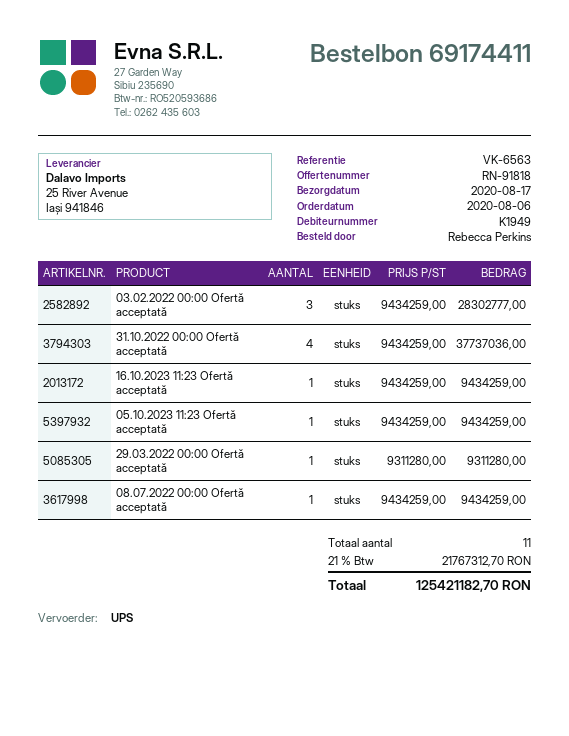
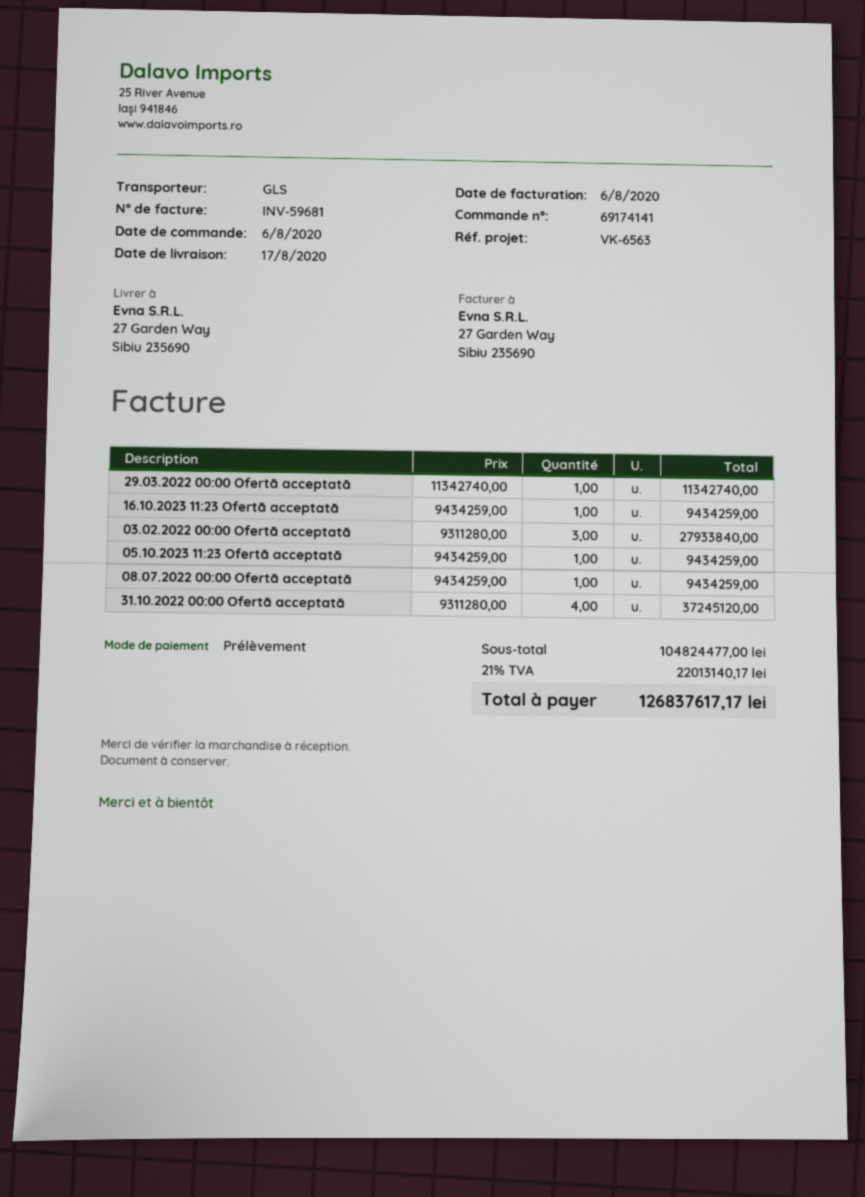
order number: 69174411 -> 69174141
shipping method: UPS -> GLS
03.02.2022 00:00 Ofertă acceptată: 3 x 9434259.00 = 28302777.00 -> 3 x 9311280.00 = 27933840.00
31.10.2022 00:00 Ofertă acceptată: 4 x 9434259.00 = 37737036.00 -> 4 x 9311280.00 = 37245120.00
29.03.2022 00:00 Ofertă acceptată: 1 x 9311280.00 = 9311280.00 -> 1 x 11342740.00 = 11342740.00
tax: 21% = 21767312.70 -> 21% = 22013140.17
total: 125421182.70 -> 126837617.17

